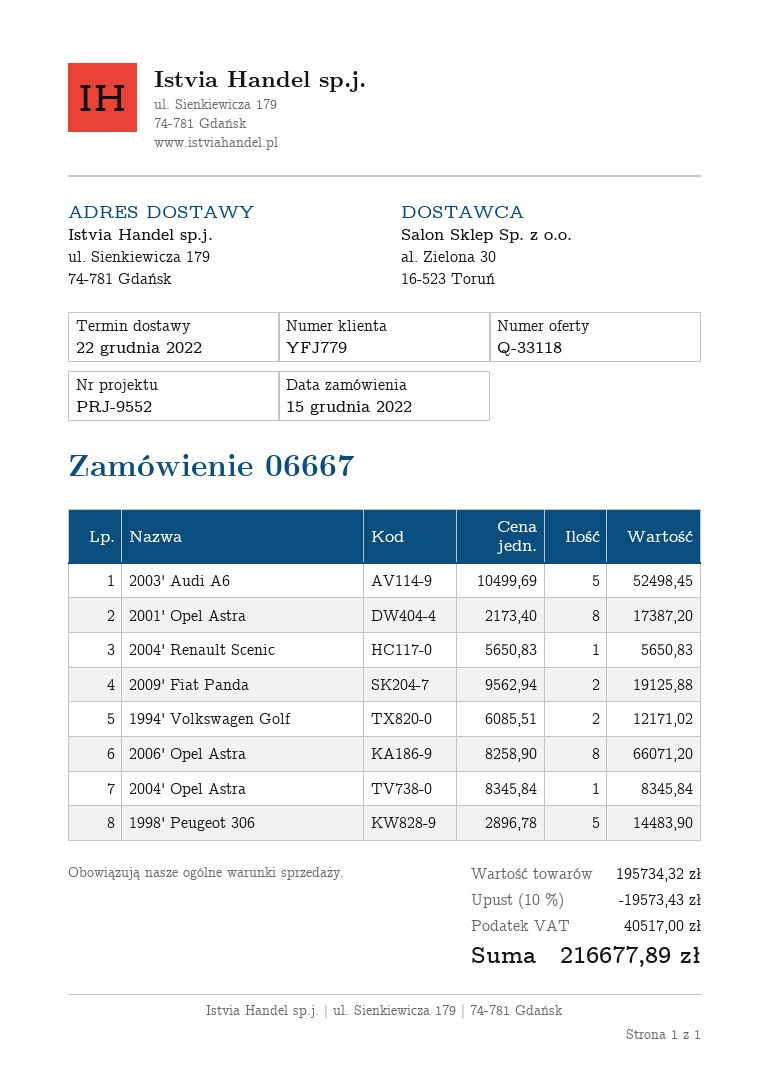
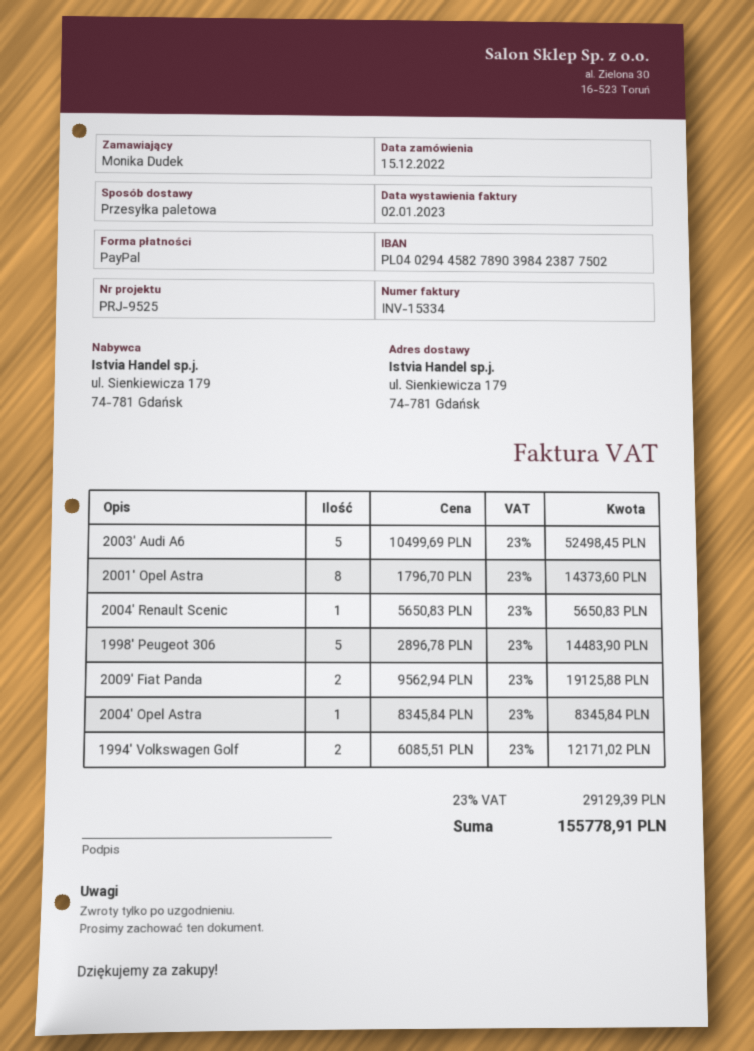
reference: PRJ-9552 -> PRJ-9525
2001' Opel Astra: 8 x 2173.40 = 17387.20 -> 8 x 1796.70 = 14373.60
2006' Opel Astra: 8 x 8258.90 = 66071.20 -> none
discount: 10% = 19573.43 -> none
tax: 40517.00 -> 29129.39
total: 216677.89 -> 155778.91

